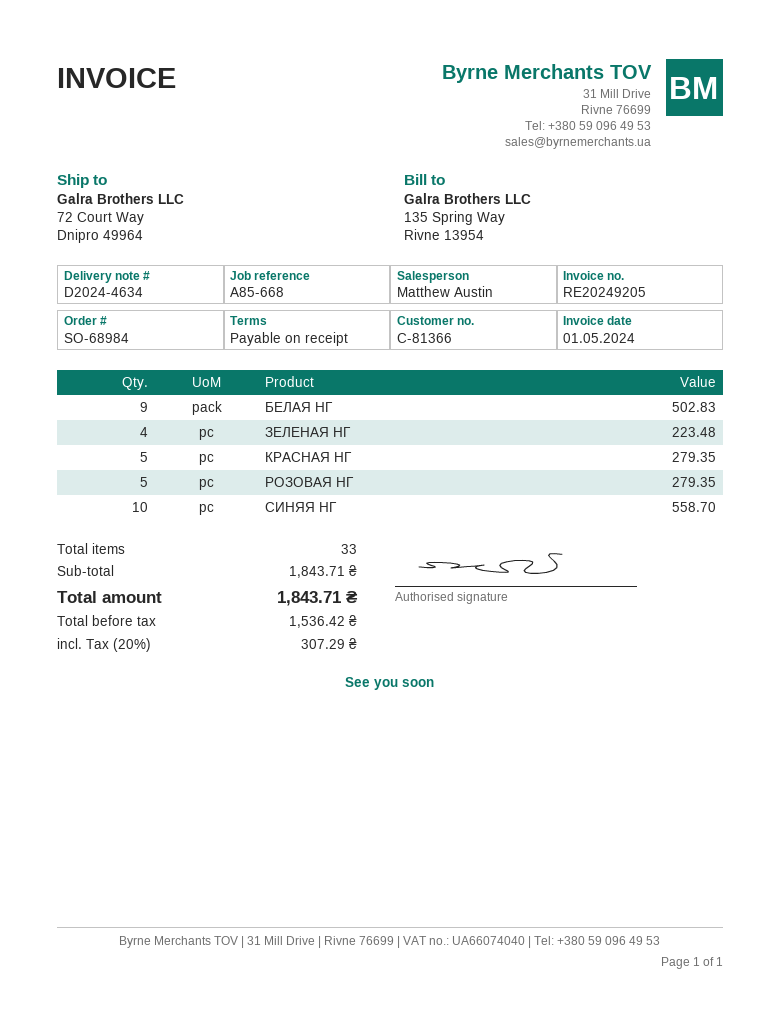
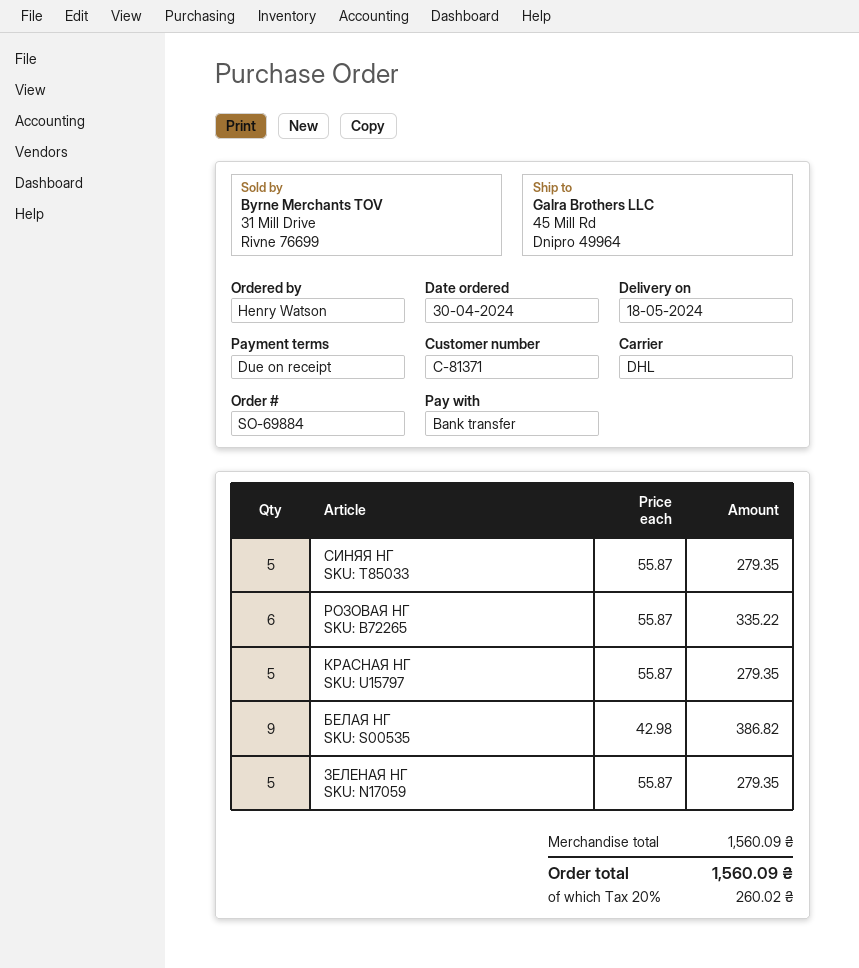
order number: SO-68984 -> SO-69884
customer number: C-81366 -> C-81371
ship to: 72 Court Way, Dnipro 49964 -> 45 Mill Rd, Dnipro 49964
БЕЛАЯ НГ: 9 for 502.83 -> 9 for 386.82
ЗЕЛЕНАЯ НГ: 4 for 223.48 -> 5 for 279.35
РОЗОВАЯ НГ: 5 for 279.35 -> 6 for 335.22
СИНЯЯ НГ: 10 for 558.70 -> 5 for 279.35
subtotal: 1843.71 -> 1560.09
tax: 20% = 307.29 -> 20% = 260.02
total: 1843.71 -> 1560.09

